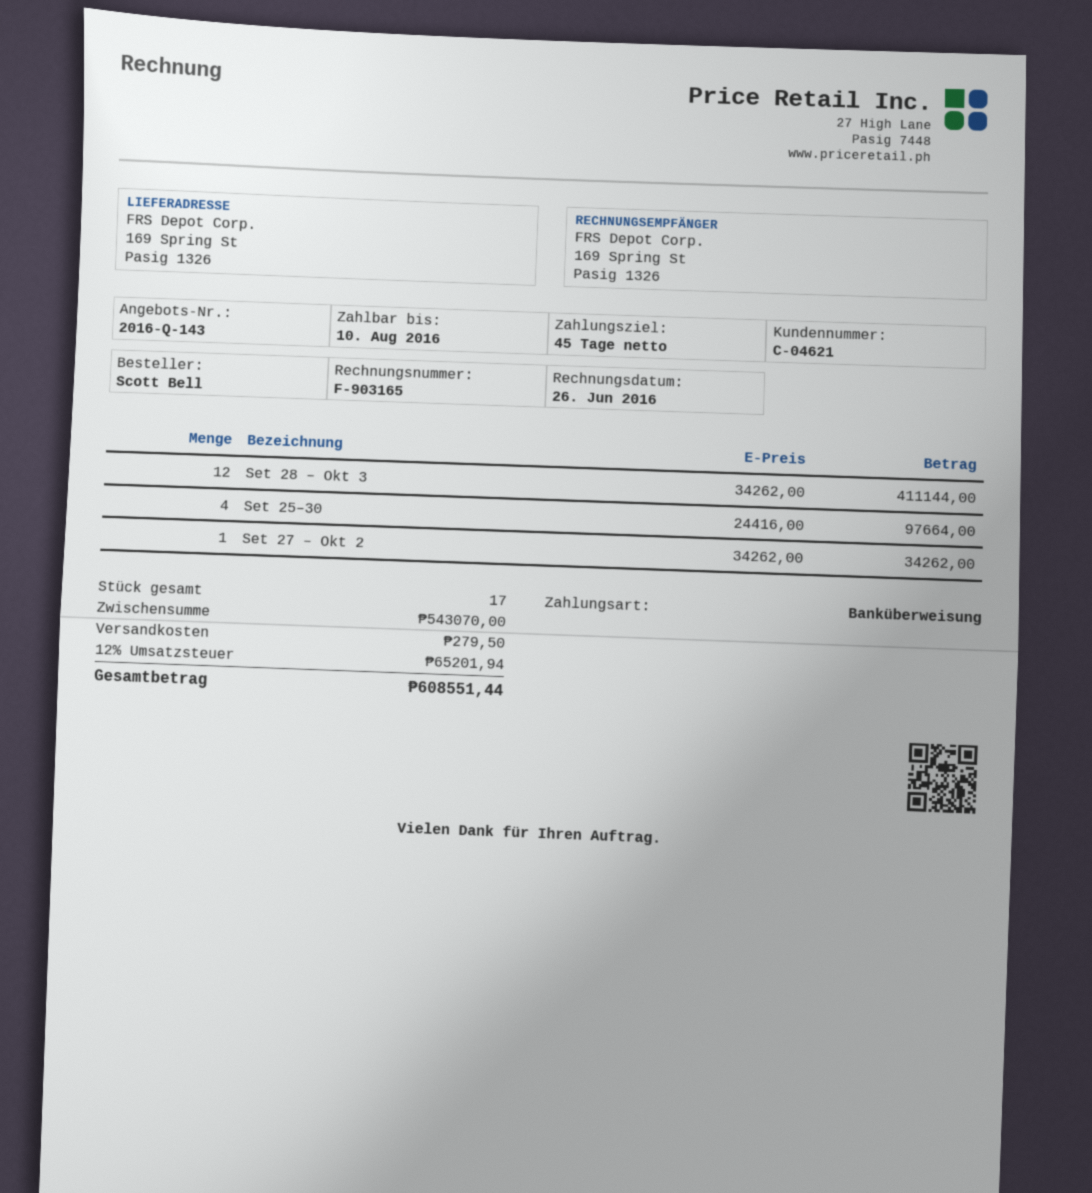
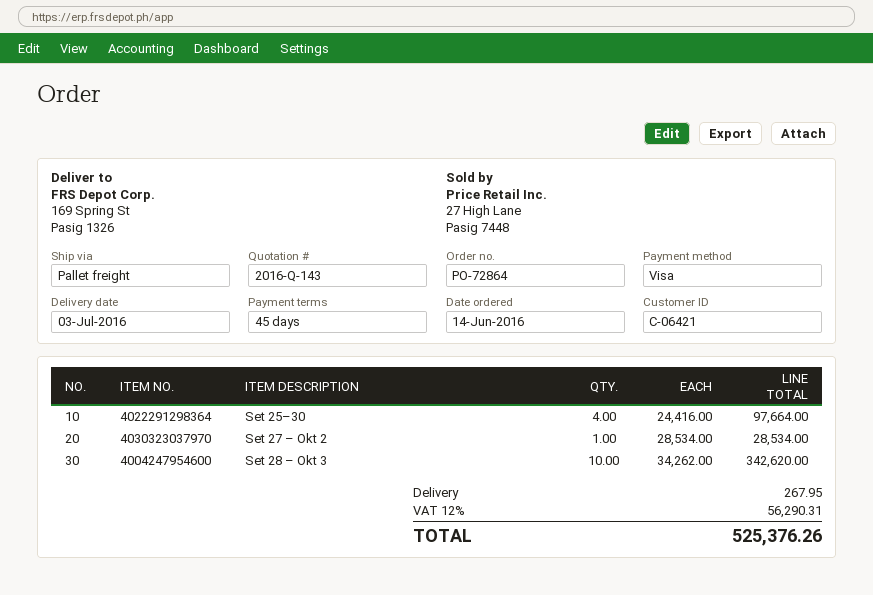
customer number: C-04621 -> C-06421
payment method: bank transfer -> Visa
Set 28 – Okt 3: 12 x 34262.00 = 411144.00 -> 10 x 34262.00 = 342620.00
Set 27 – Okt 2: 1 x 34262.00 = 34262.00 -> 1 x 28534.00 = 28534.00
shipping: 279.50 -> 267.95
tax: 12% = 65201.94 -> 12% = 56290.31
total: 608551.44 -> 525376.26

